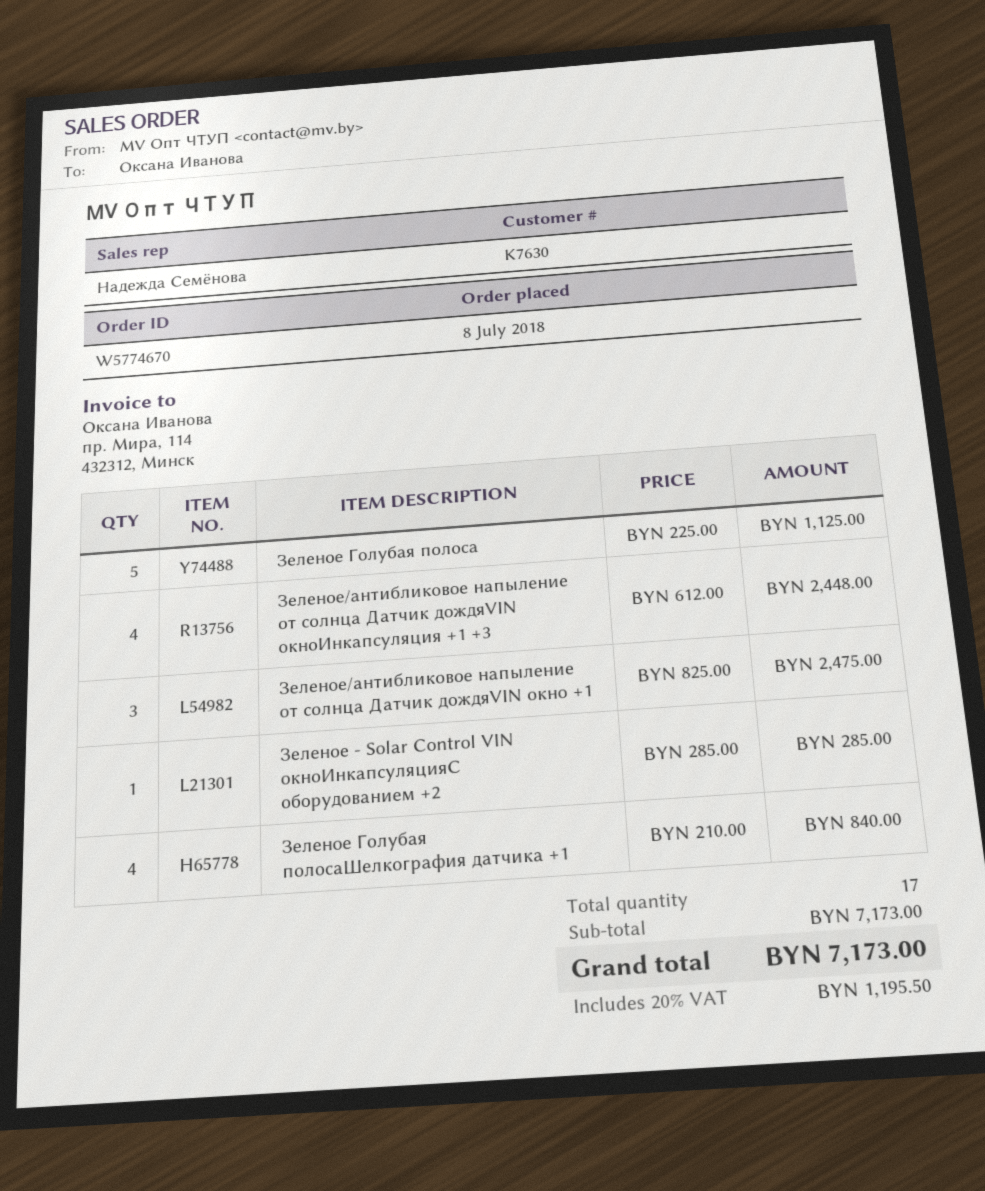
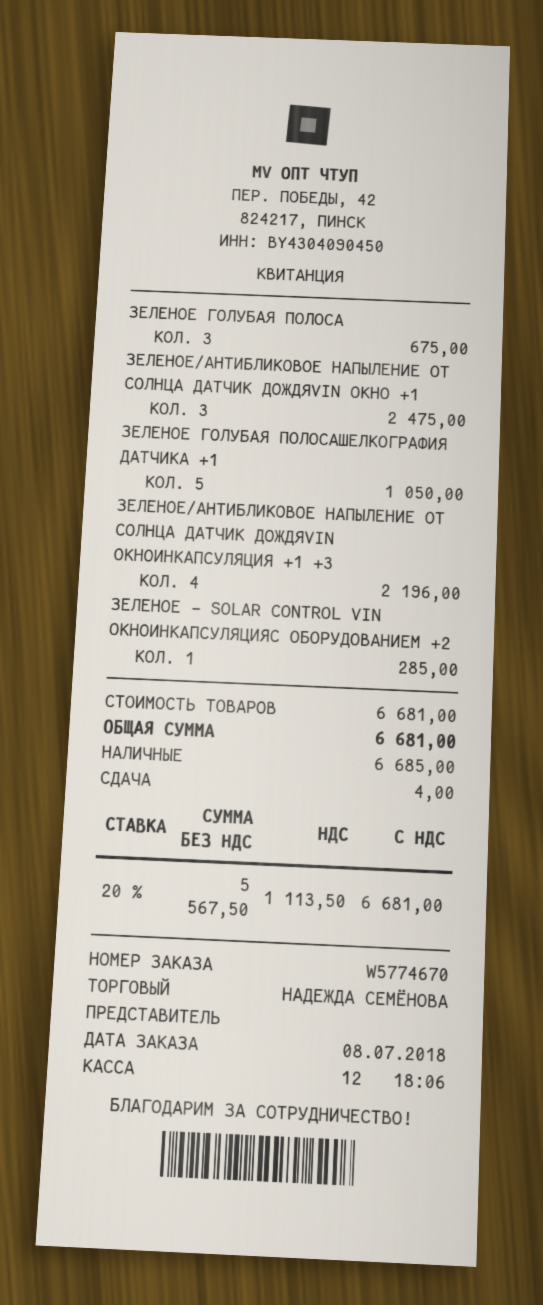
Зеленое Голубая полоса: 5 for 1125.00 -> 3 for 675.00
Зеленое/антибликовое напыление от солнца Датчик дождяVIN окноИнкапсуляция +1 +3: 4 for 2448.00 -> 4 for 2196.00
Зеленое Голубая полосаШелкография датчика +1: 4 for 840.00 -> 5 for 1050.00
subtotal: 7173.00 -> 6681.00
tax: 20% = 1195.50 -> 20% = 1113.50
total: 7173.00 -> 6681.00

